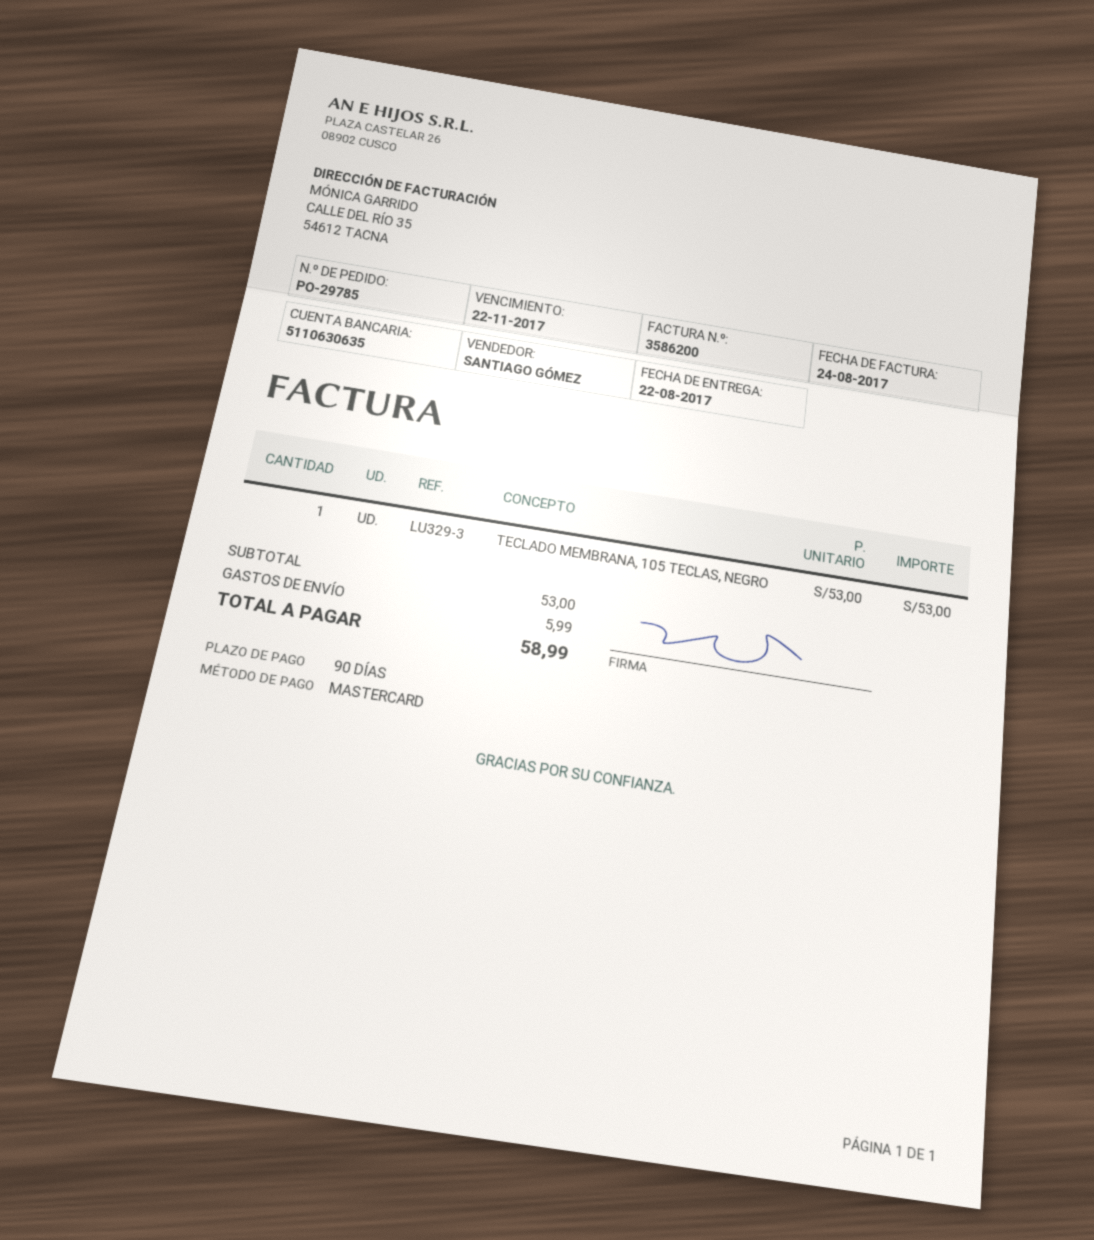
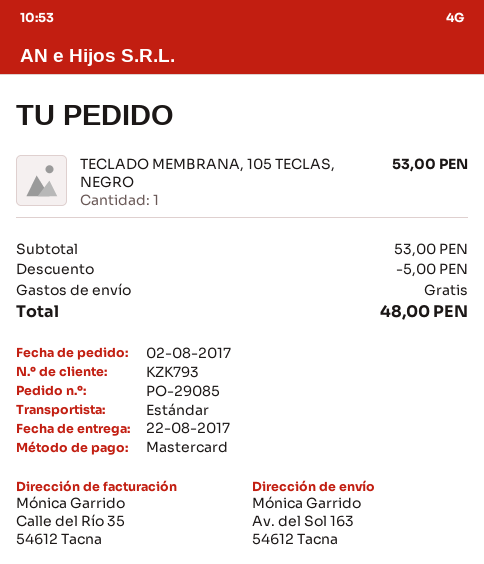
order number: PO-29785 -> PO-29085
discount: none -> 5.00
shipping: 5.99 -> 0.00
total: 58.99 -> 48.00

